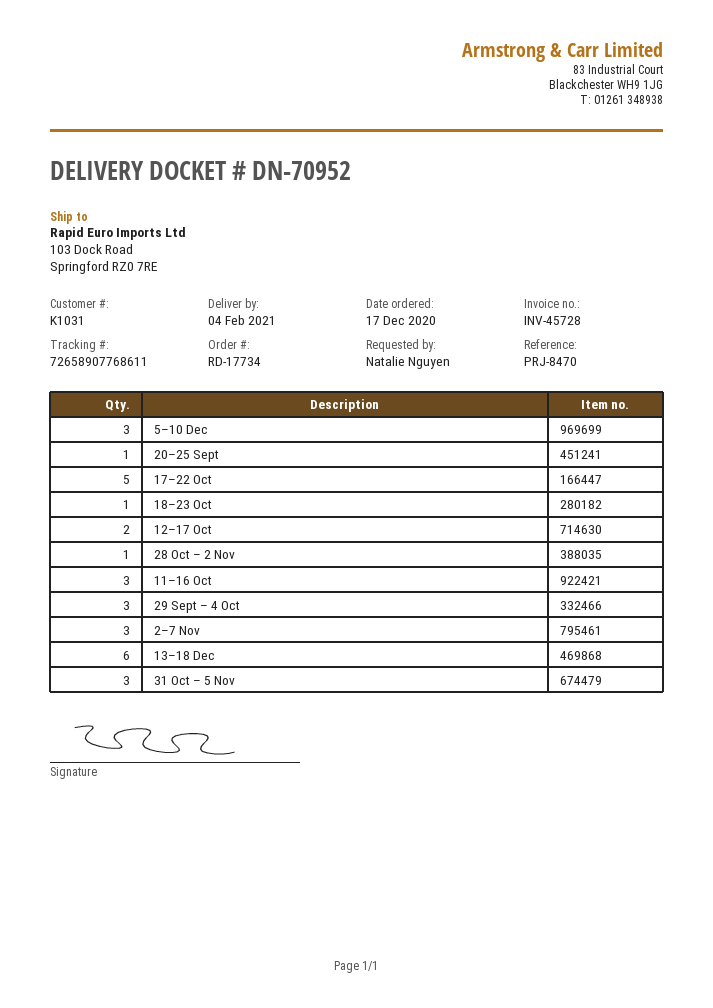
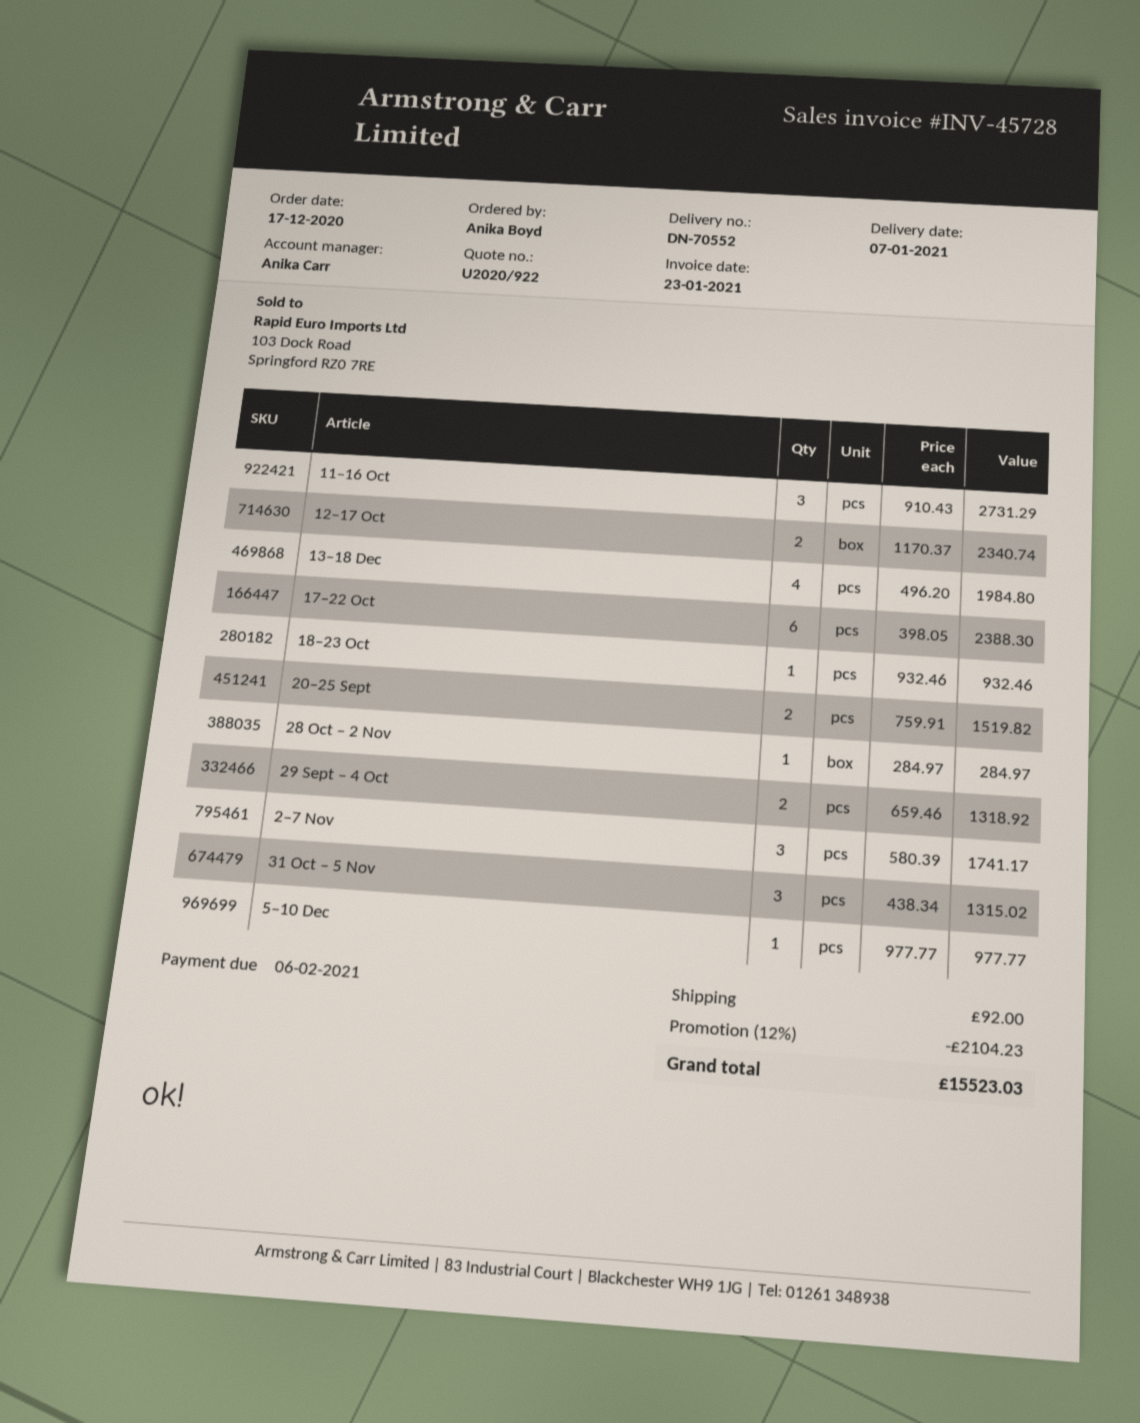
delivery note number: DN-70952 -> DN-70552
delivery date: 2021-02-04 -> 2021-01-07
ordered by: Natalie Nguyen -> Anika Boyd
5–10 Dec: 3 -> 1
20–25 Sept: 1 -> 2
17–22 Oct: 5 -> 6
29 Sept – 4 Oct: 3 -> 2
13–18 Dec: 6 -> 4

